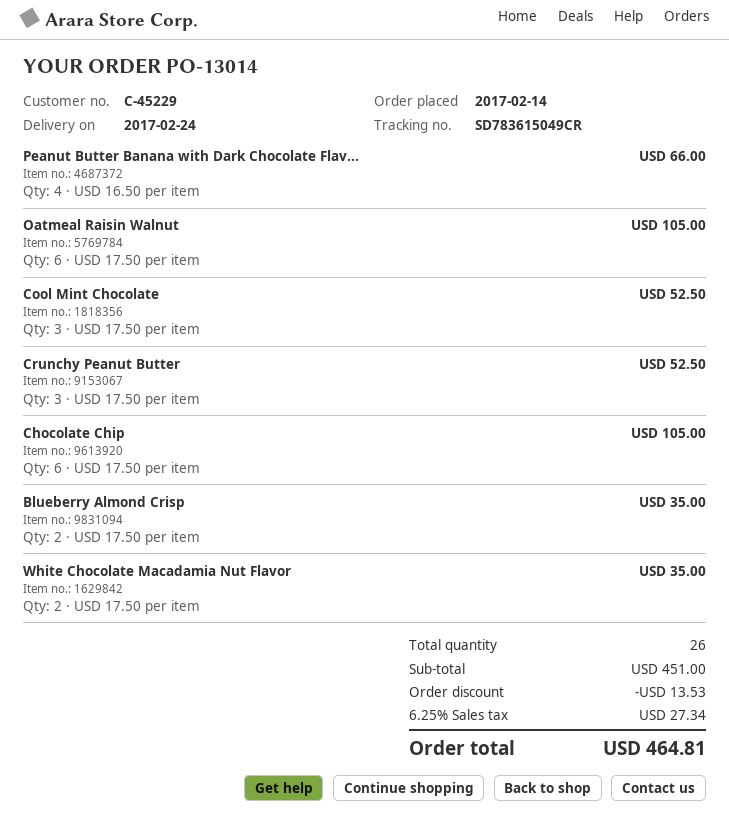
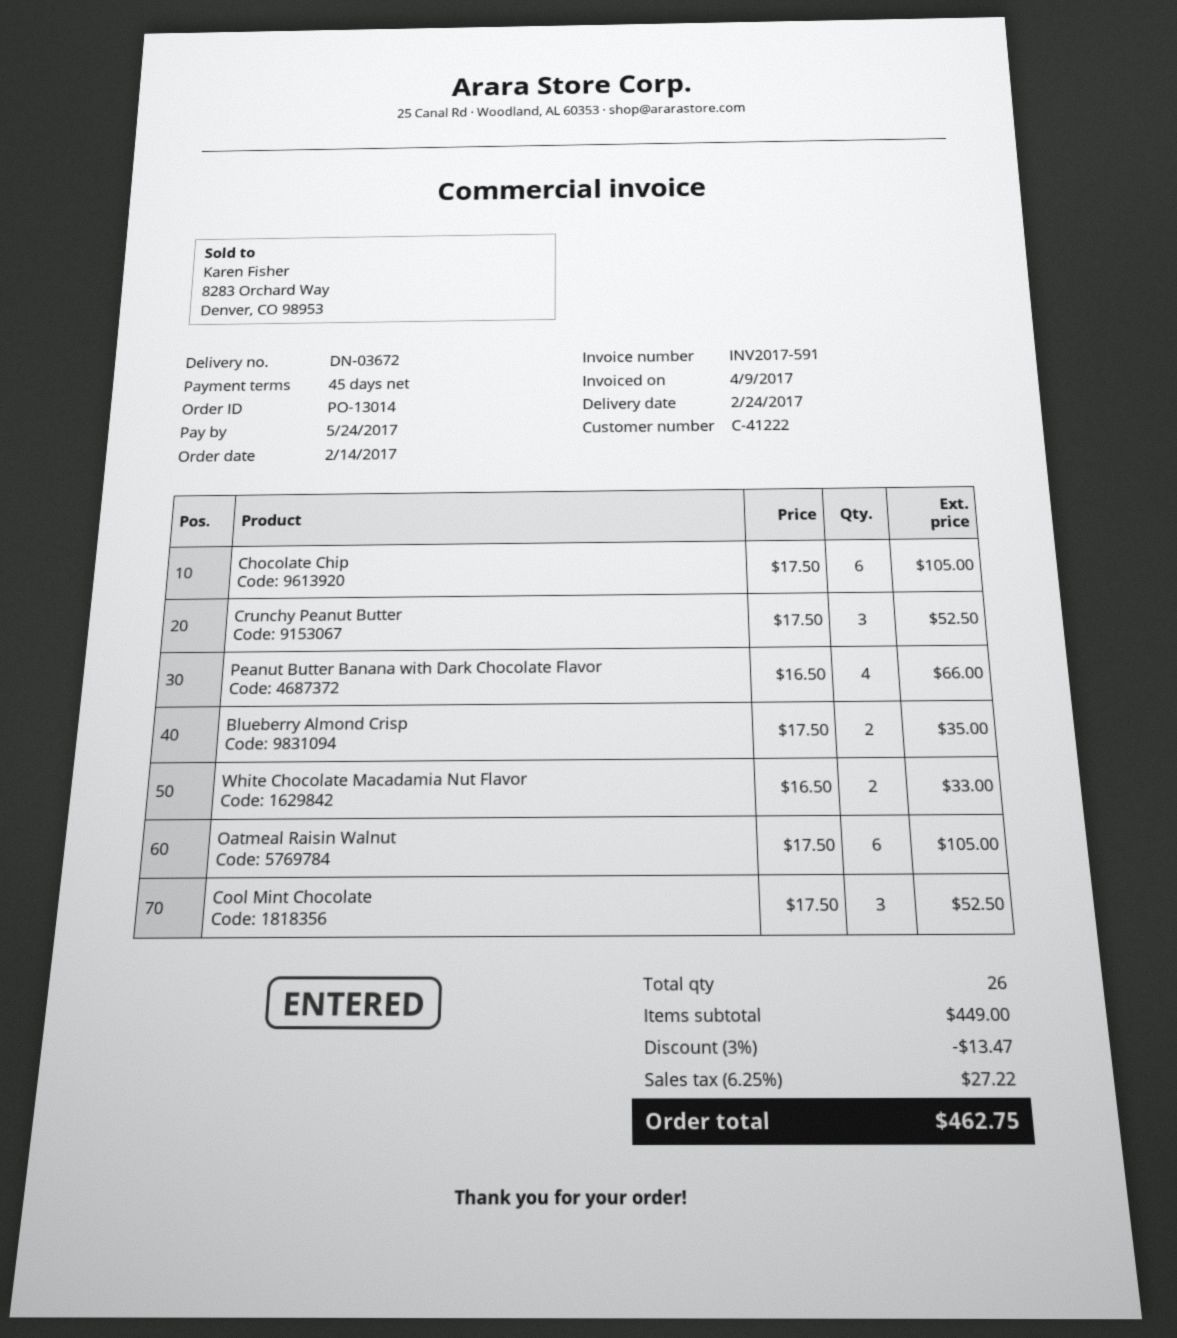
customer number: C-45229 -> C-41222
White Chocolate Macadamia Nut Flavor: 2 x 17.50 = 35.00 -> 2 x 16.50 = 33.00
subtotal: 451.00 -> 449.00
discount: 13.53 -> 13.47
tax: 6.25% = 27.34 -> 6.25% = 27.22
total: 464.81 -> 462.75

